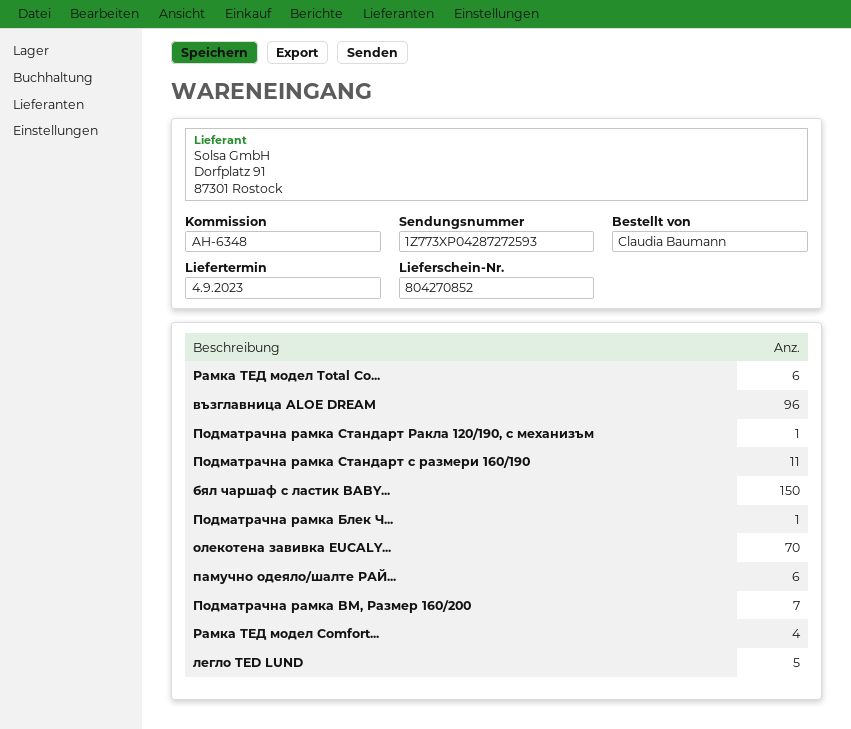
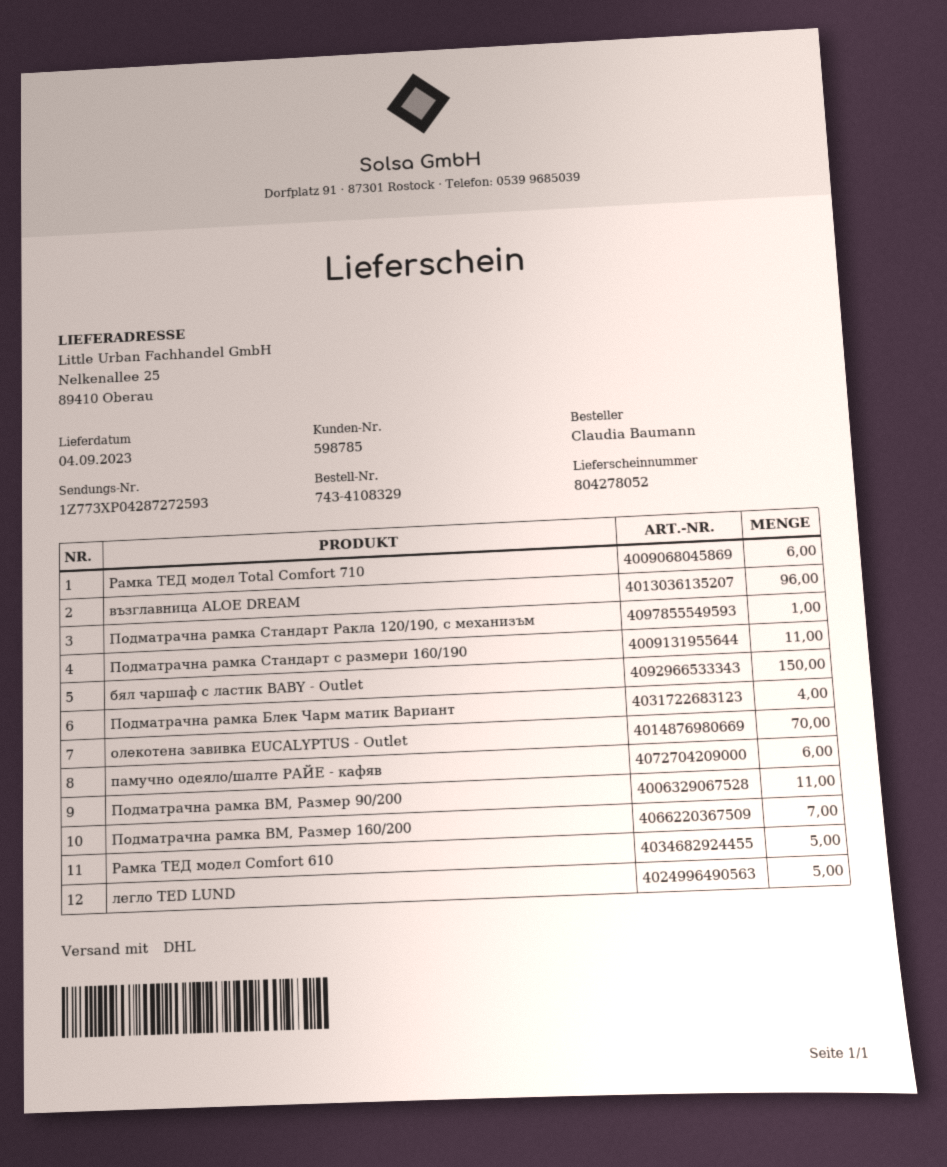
delivery note number: 804270852 -> 804278052
Подматрачна рамка Блек Ч...: 1 -> 4
Рамка ТЕД модел Comfort...: 4 -> 5
Подматрачна рамка BM, Размер 90/200: none -> 11

